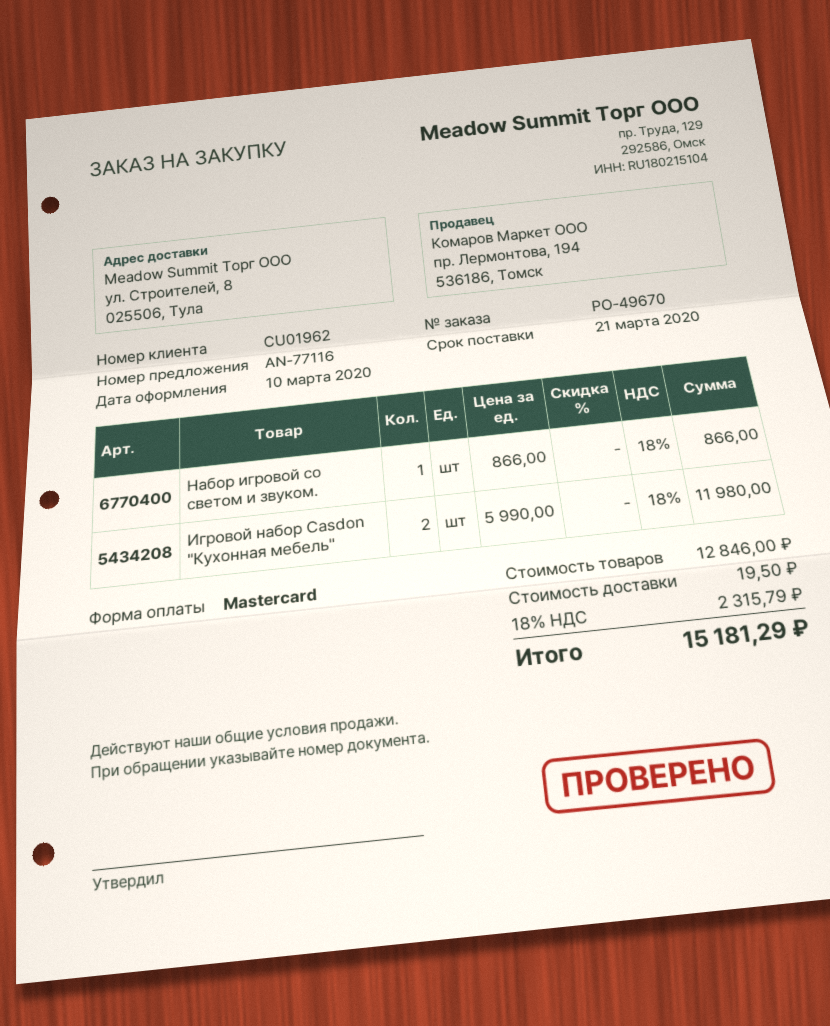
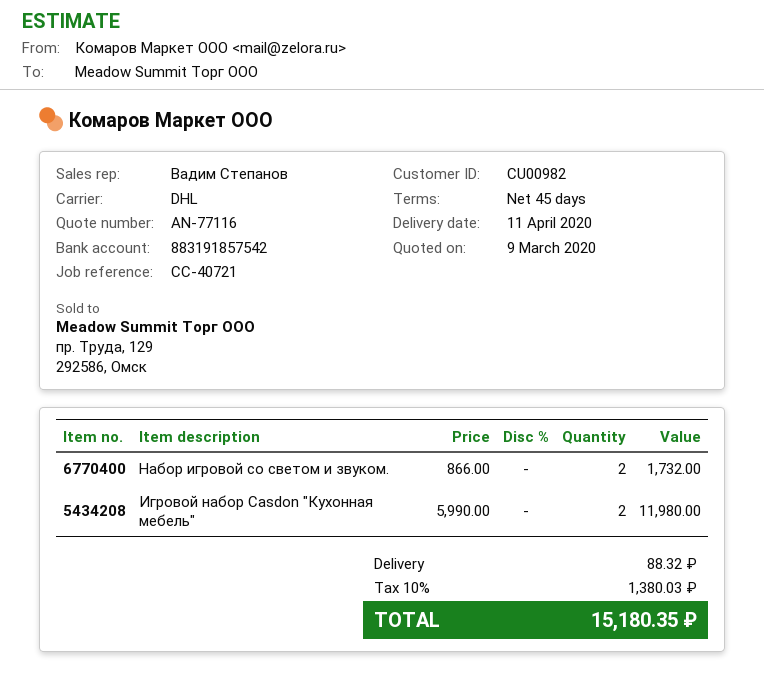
delivery date: 2020-03-21 -> 2020-04-11
customer number: CU01962 -> CU00982
Набор игровой со светом и звуком.: 1 x 866.00 = 866.00 -> 2 x 866.00 = 1732.00
shipping: 19.50 -> 88.32
tax: 18% = 2315.79 -> 10% = 1380.03
total: 15181.29 -> 15180.35

